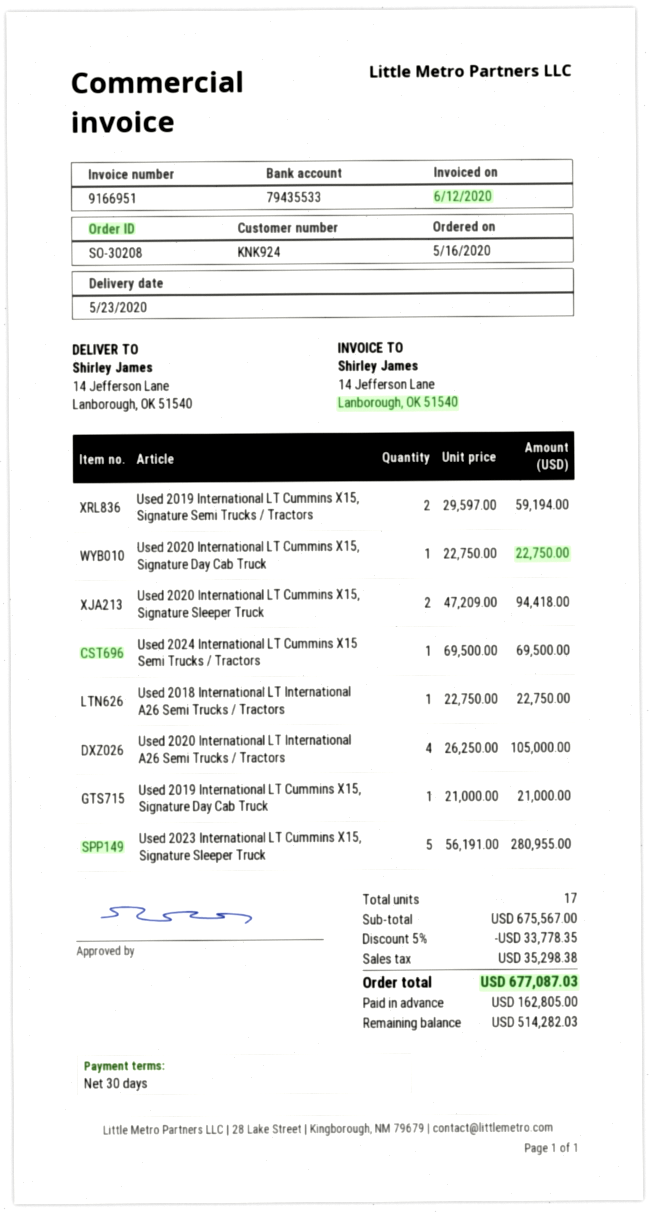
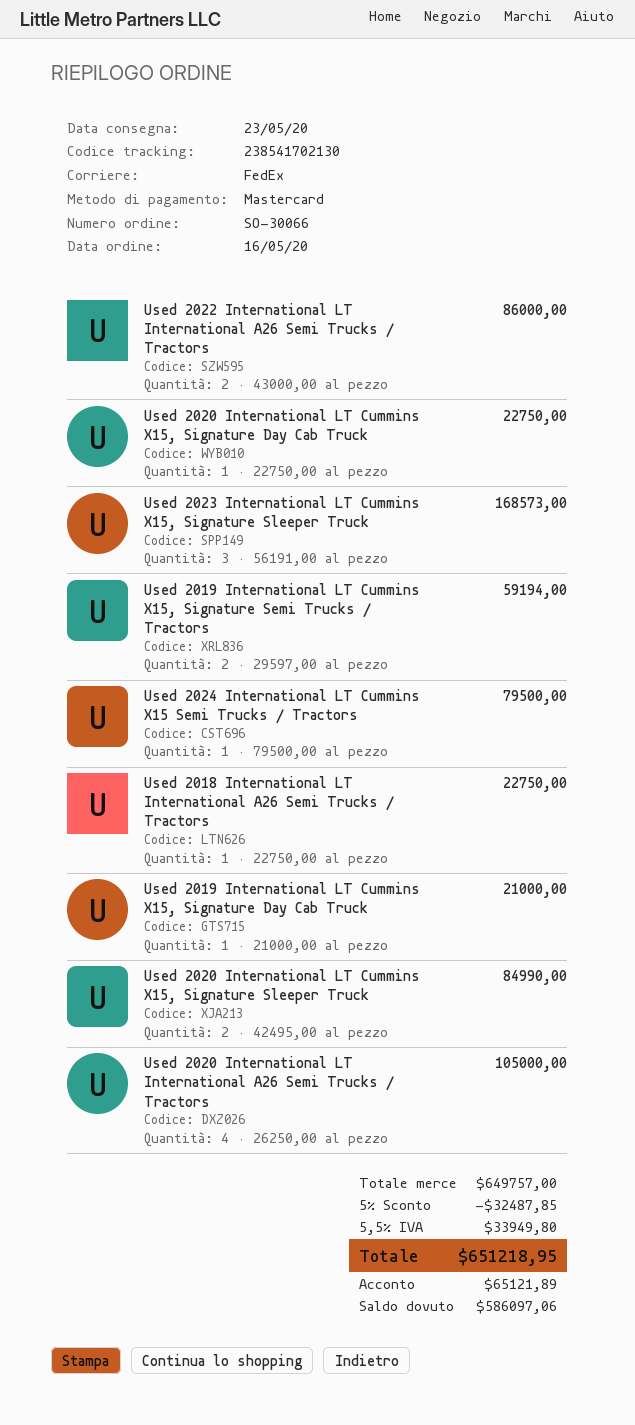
order number: SO-30208 -> SO-30066
Used 2020 International LT Cummins X15, Signature Sleeper Truck: 2 x 47209.00 = 94418.00 -> 2 x 42495.00 = 84990.00
Used 2024 International LT Cummins X15 Semi Trucks / Tractors: 1 x 69500.00 = 69500.00 -> 1 x 79500.00 = 79500.00
Used 2023 International LT Cummins X15, Signature Sleeper Truck: 5 x 56191.00 = 280955.00 -> 3 x 56191.00 = 168573.00
Used 2022 International LT International A26 Semi Trucks / Tractors: none -> 2 x 43000.00 = 86000.00
subtotal: 675567.00 -> 649757.00
discount: 5% = 33778.35 -> 5% = 32487.85
tax: 35298.38 -> 33949.80
total: 677087.03 -> 651218.95
deposit: 162805.00 -> 65121.89
balance: 514282.03 -> 586097.06

